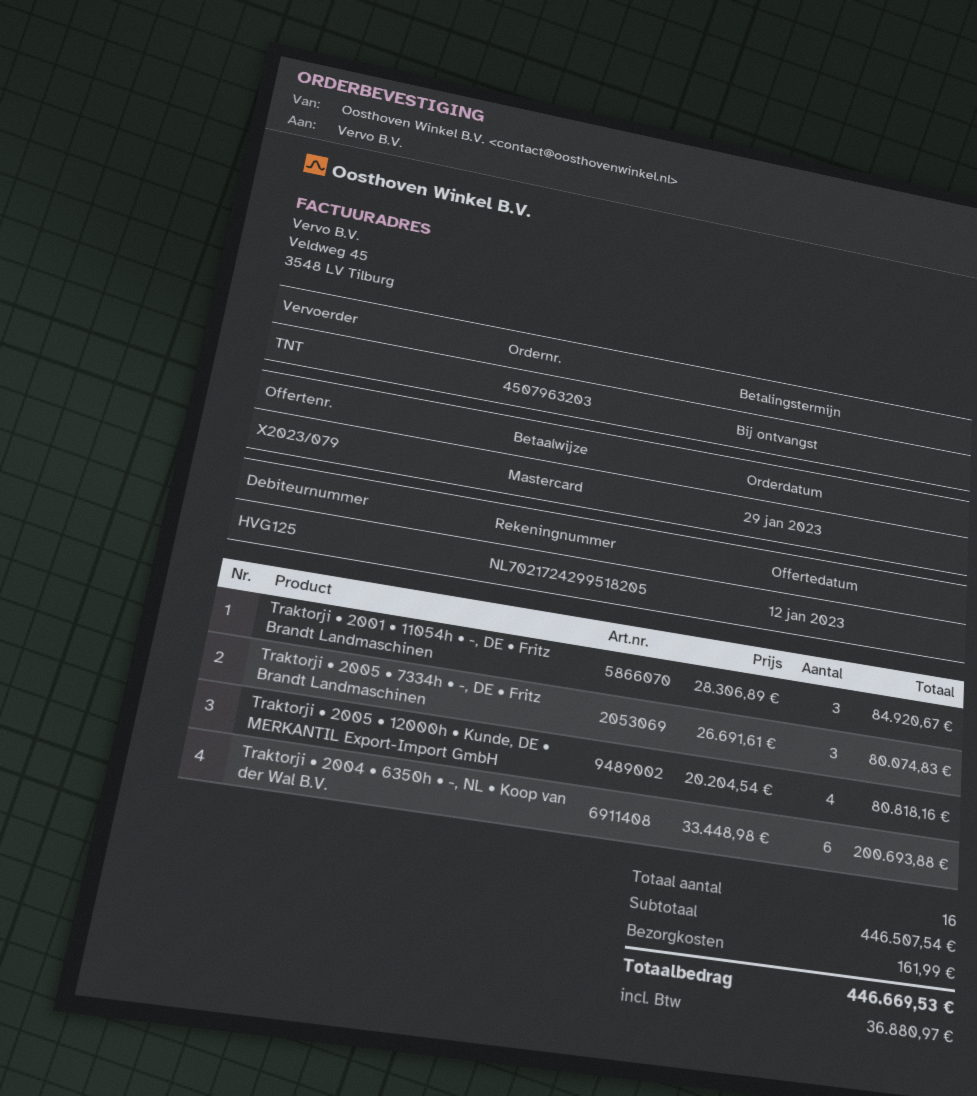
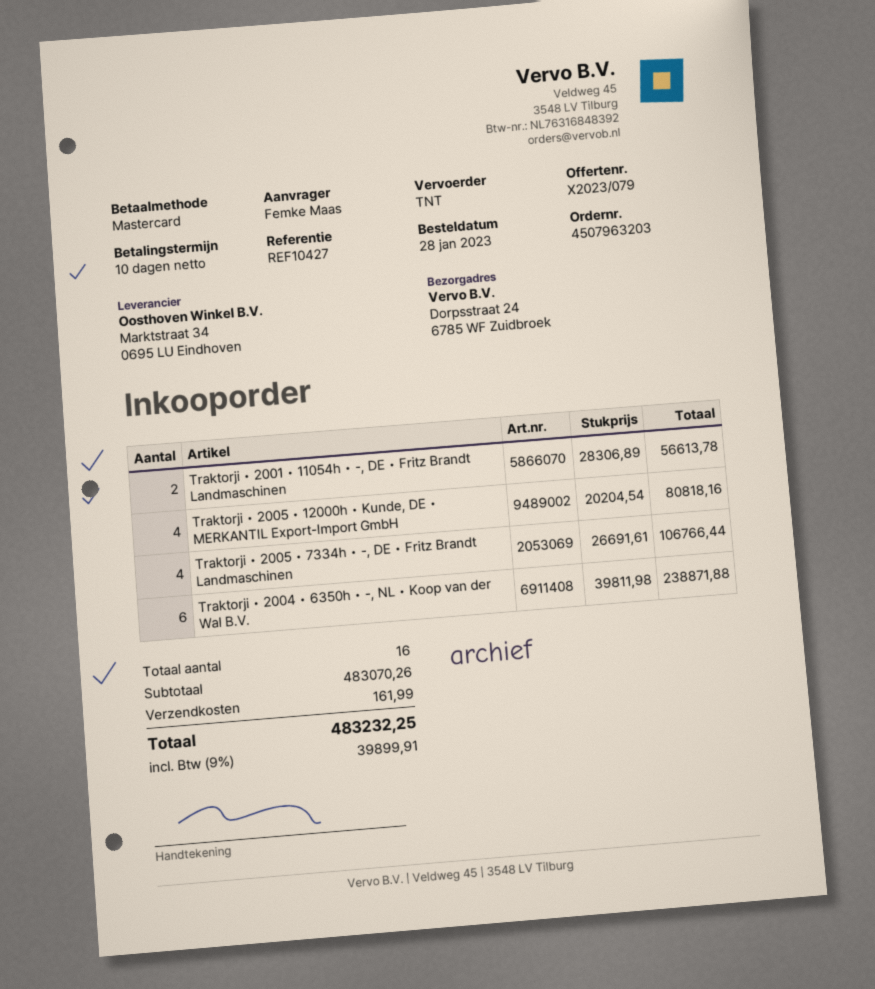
order date: 2023-01-29 -> 2023-01-28
payment terms: on receipt -> 10 days
Traktorji • 2001 • 11054h • -, DE • Fritz Brandt Landmaschinen: 3 x 28306.89 = 84920.67 -> 2 x 28306.89 = 56613.78
Traktorji • 2005 • 7334h • -, DE • Fritz Brandt Landmaschinen: 3 x 26691.61 = 80074.83 -> 4 x 26691.61 = 106766.44
Traktorji • 2004 • 6350h • -, NL • Koop van der Wal B.V.: 6 x 33448.98 = 200693.88 -> 6 x 39811.98 = 238871.88
subtotal: 446507.54 -> 483070.26
tax: 36880.97 -> 39899.91
total: 446669.53 -> 483232.25

